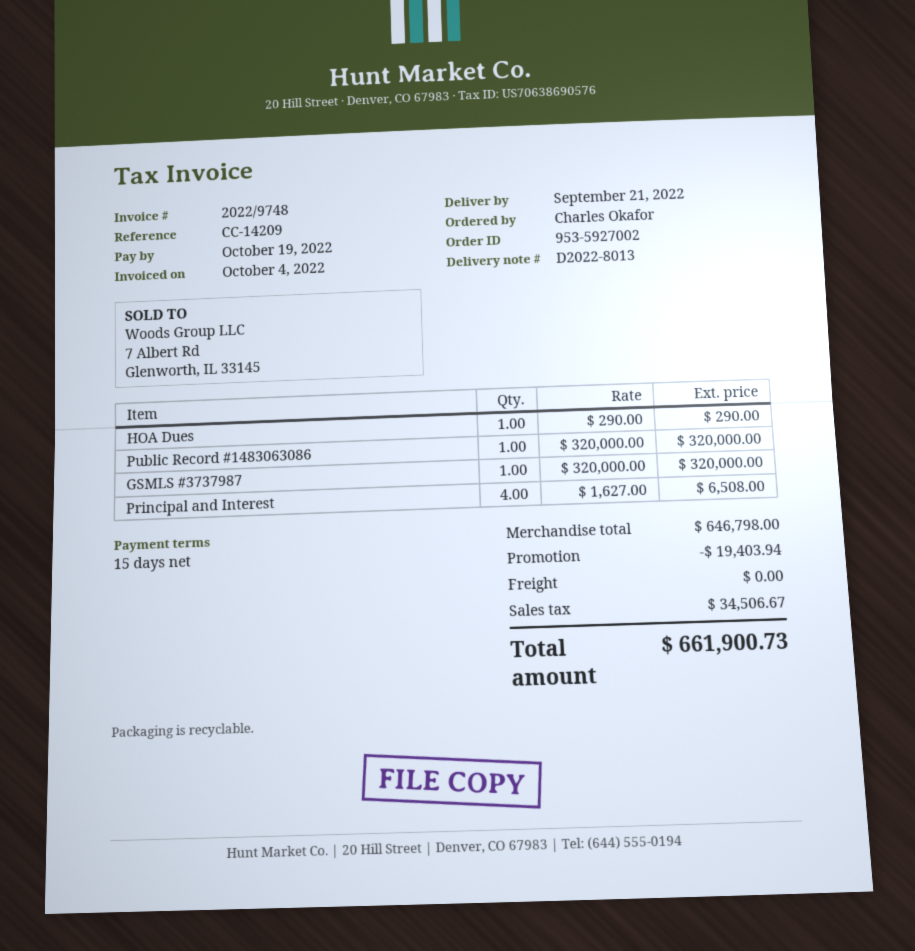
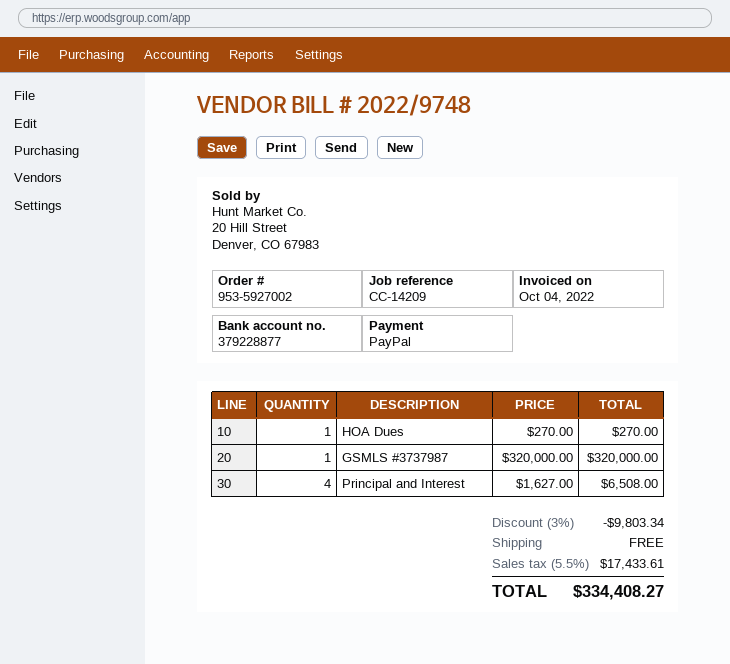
HOA Dues: 1 x 290.00 = 290.00 -> 1 x 270.00 = 270.00
Public Record #1483063086: 1 x 320000.00 = 320000.00 -> none
discount: 19403.94 -> 9803.34
tax: 34506.67 -> 17433.61
total: 661900.73 -> 334408.27

